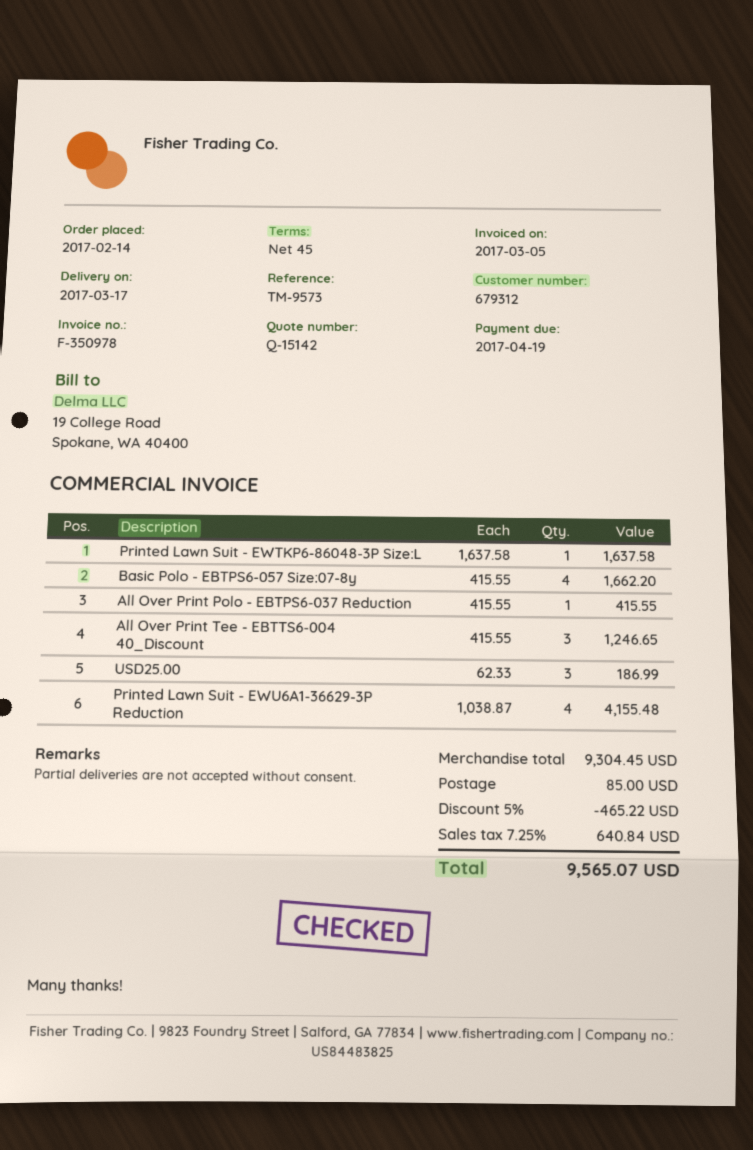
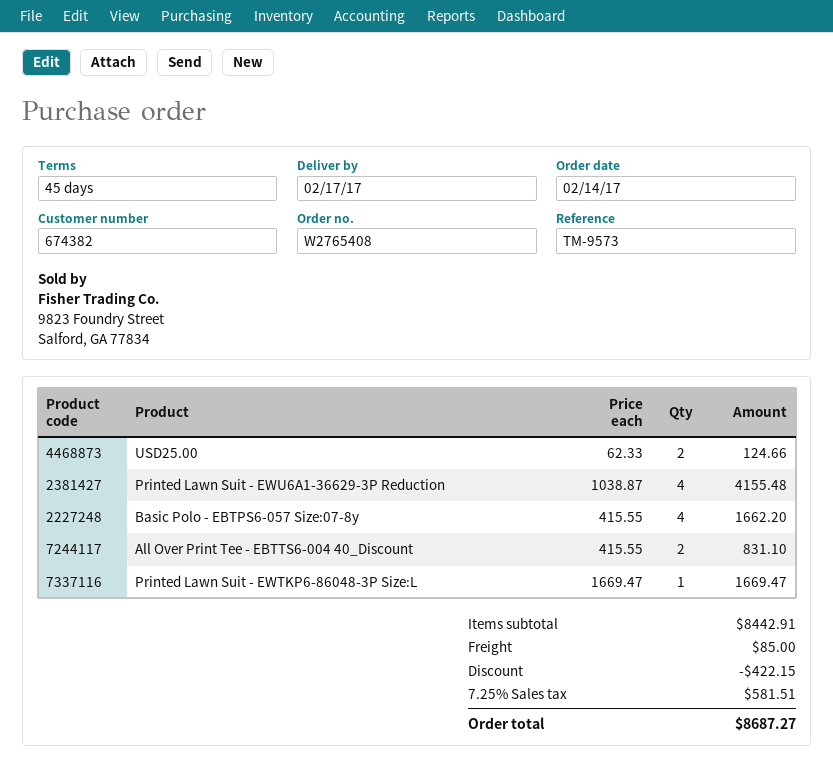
delivery date: 2017-03-17 -> 2017-02-17
customer number: 679312 -> 674382
Printed Lawn Suit - EWTKP6-86048-3P Size:L: 1 x 1637.58 = 1637.58 -> 1 x 1669.47 = 1669.47
All Over Print Polo - EBTPS6-037 Reduction: 1 x 415.55 = 415.55 -> none
All Over Print Tee - EBTTS6-004 40_Discount: 3 x 415.55 = 1246.65 -> 2 x 415.55 = 831.10
USD25.00: 3 x 62.33 = 186.99 -> 2 x 62.33 = 124.66
subtotal: 9304.45 -> 8442.91
discount: 465.22 -> 422.15
tax: 7.25% = 640.84 -> 7.25% = 581.51
total: 9565.07 -> 8687.27

